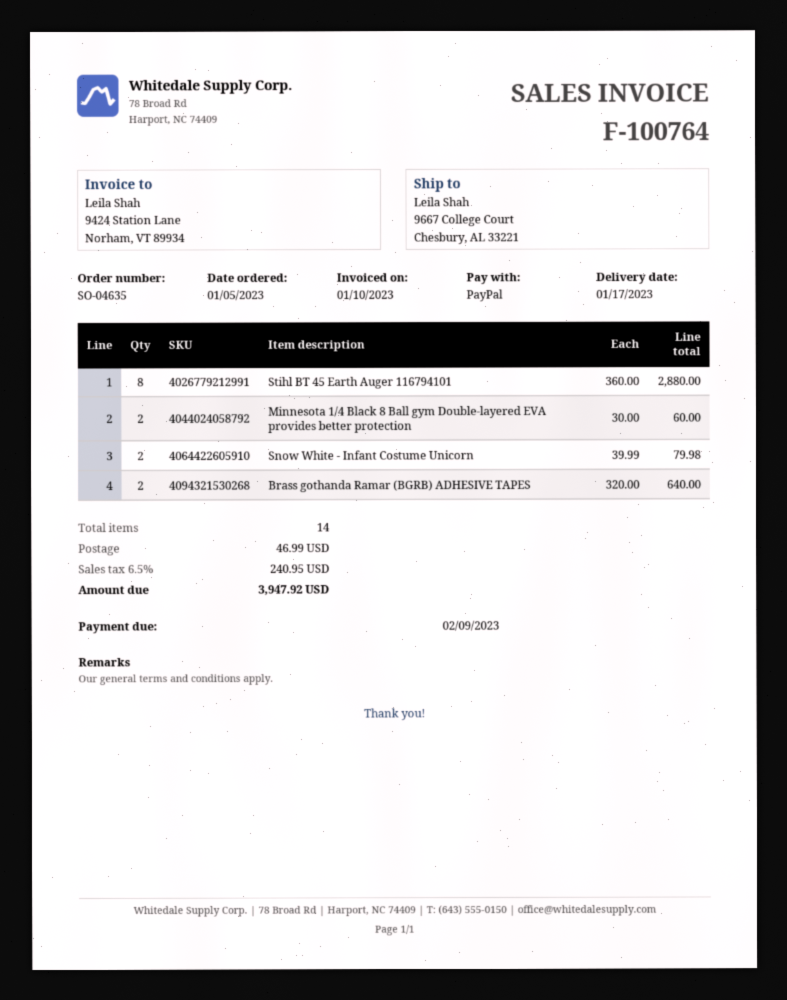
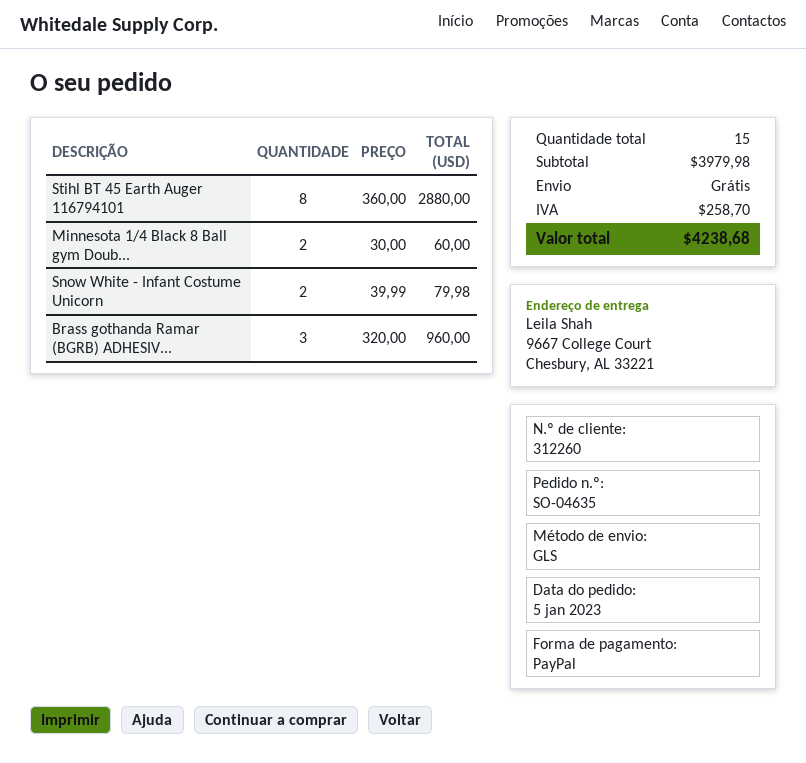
Brass gothanda Ramar (BGRB) ADHESIVE TAPES: 2 x 320.00 = 640.00 -> 3 x 320.00 = 960.00
total quantity: 14 -> 15
shipping: 46.99 -> 0.00
tax: 240.95 -> 258.70
total: 3947.92 -> 4238.68

